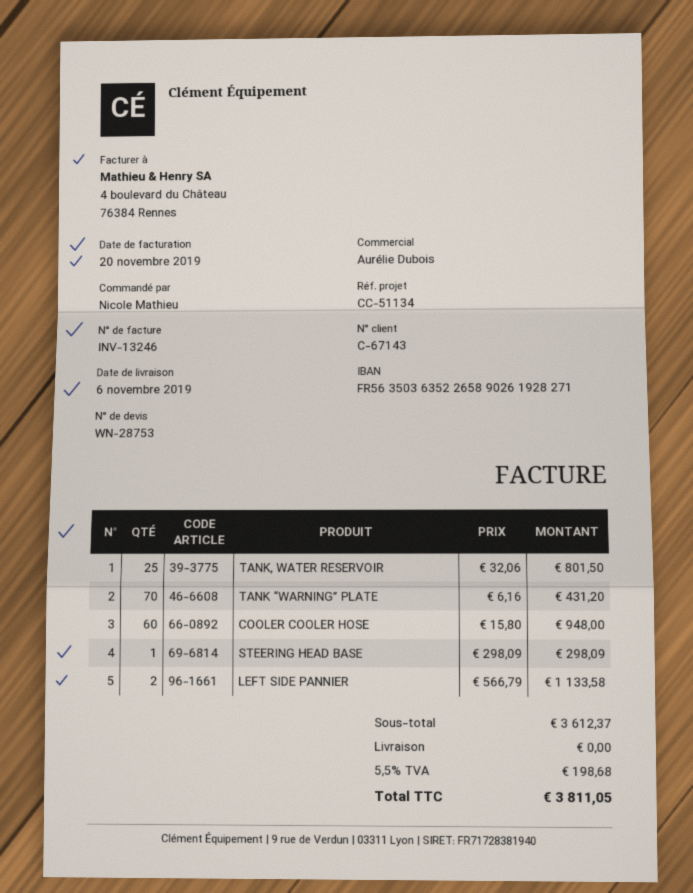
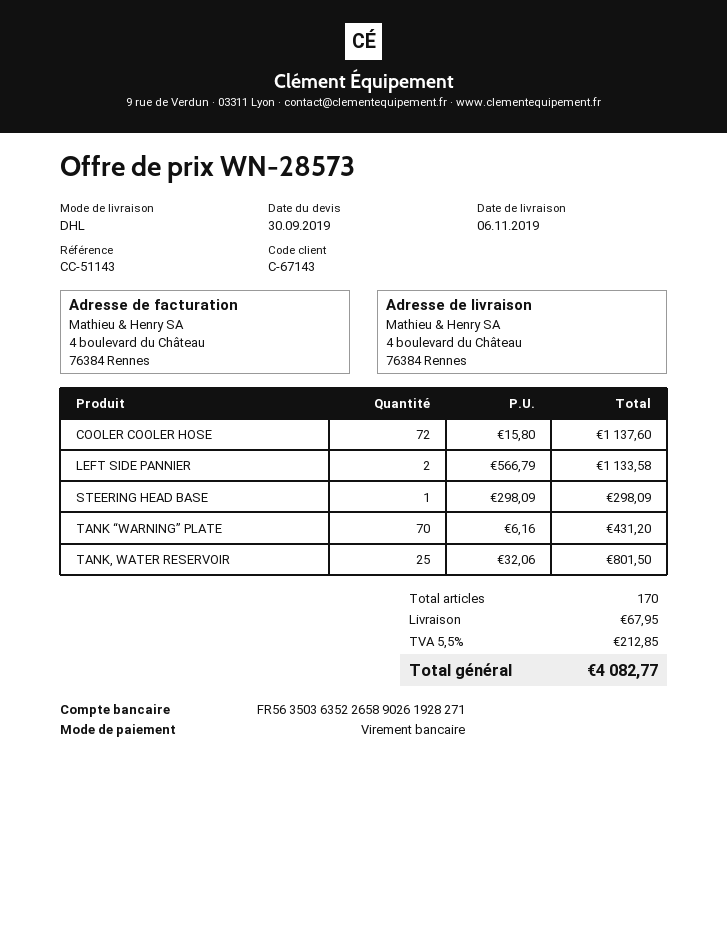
quote number: WN-28753 -> WN-28573
reference: CC-51134 -> CC-51143
COOLER COOLER HOSE: 60 x 15.80 = 948.00 -> 72 x 15.80 = 1137.60
shipping: 0.00 -> 67.95
tax: 5.5% = 198.68 -> 5.5% = 212.85
total: 3811.05 -> 4082.77

